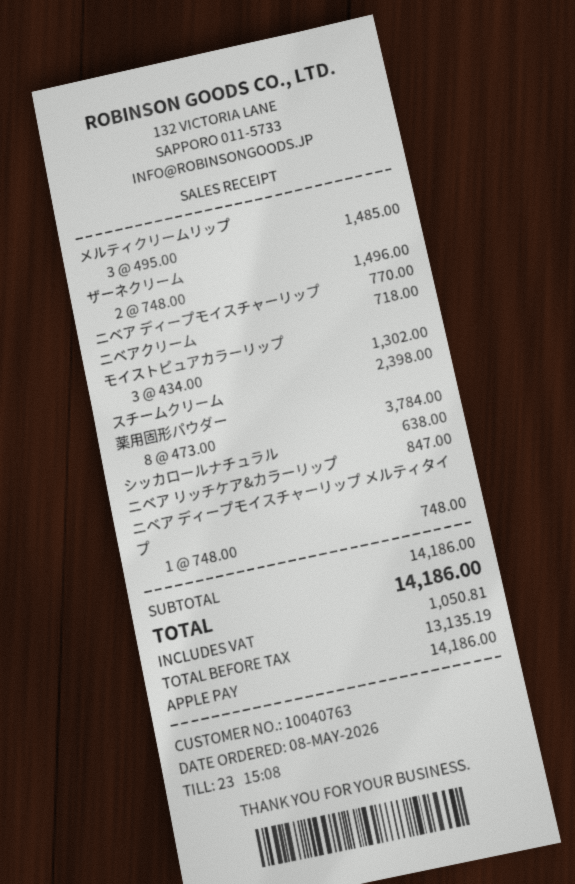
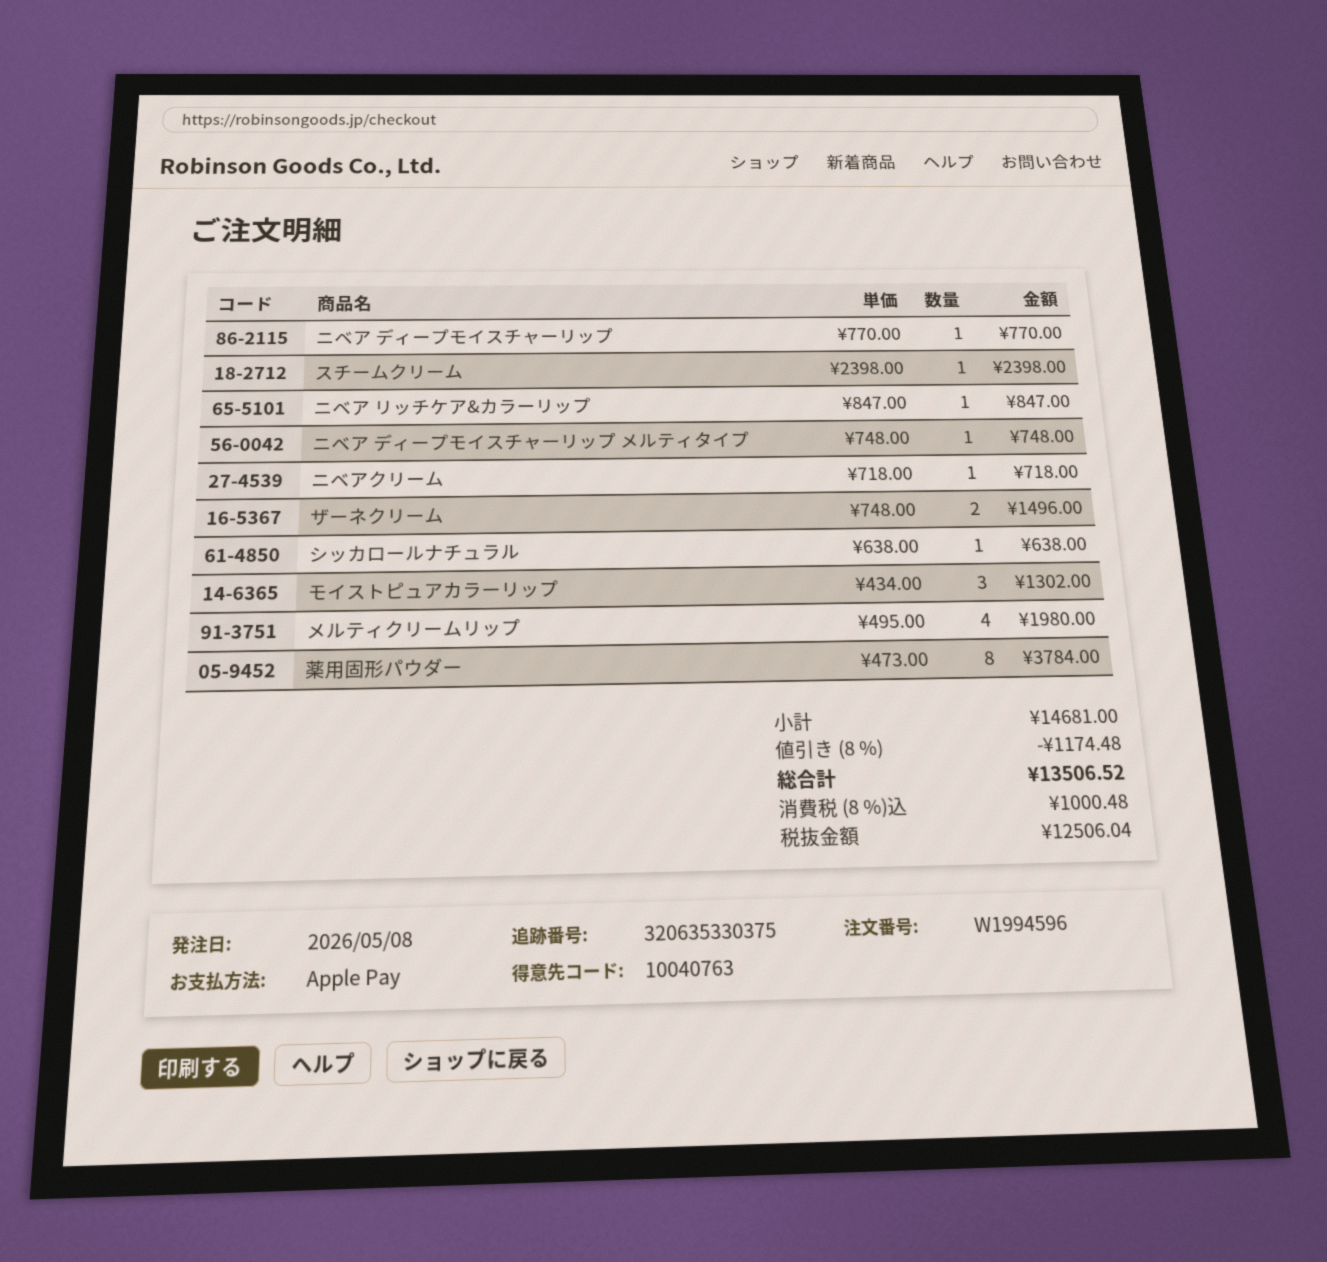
メルティクリームリップ: 3 x 495.00 = 1485.00 -> 4 x 495.00 = 1980.00
subtotal: 14186.00 -> 14681.00
discount: none -> 8% = 1174.48
net: 13135.19 -> 12506.04
tax: 1050.81 -> 1000.48
total: 14186.00 -> 13506.52

